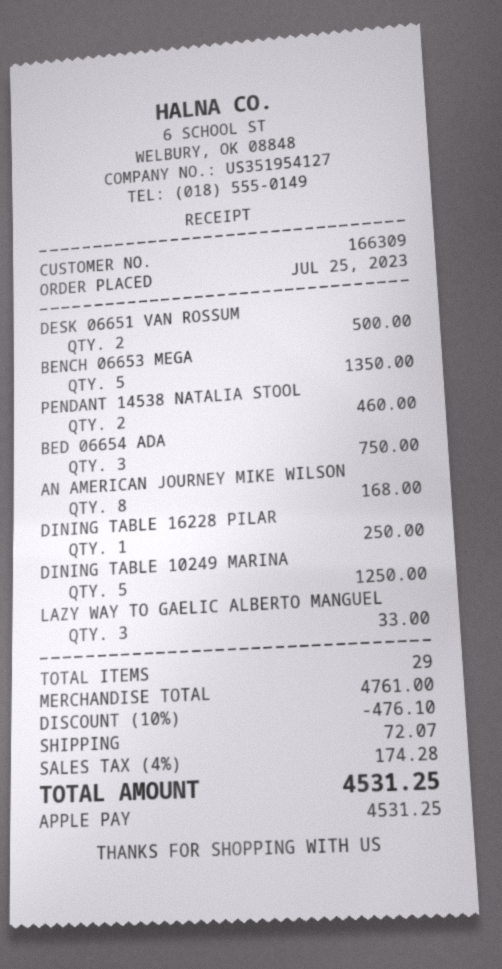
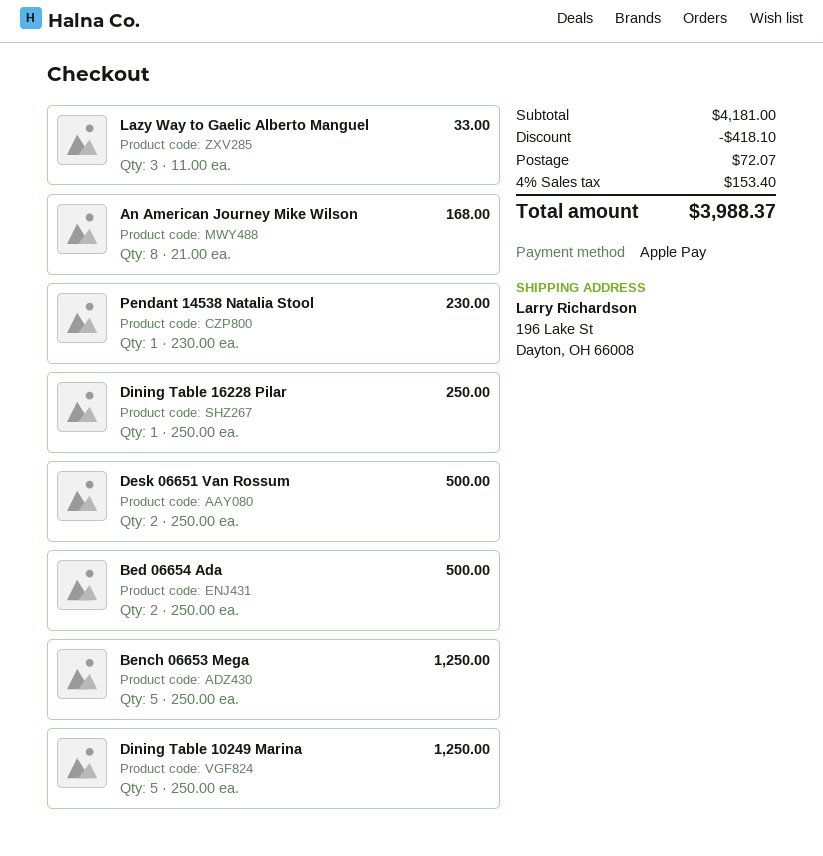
BENCH 06653 MEGA: 5 for 1350.00 -> 5 for 1250.00
PENDANT 14538 NATALIA STOOL: 2 for 460.00 -> 1 for 230.00
BED 06654 ADA: 3 for 750.00 -> 2 for 500.00
subtotal: 4761.00 -> 4181.00
discount: 476.10 -> 418.10
tax: 4% = 174.28 -> 4% = 153.40
total: 4531.25 -> 3988.37

